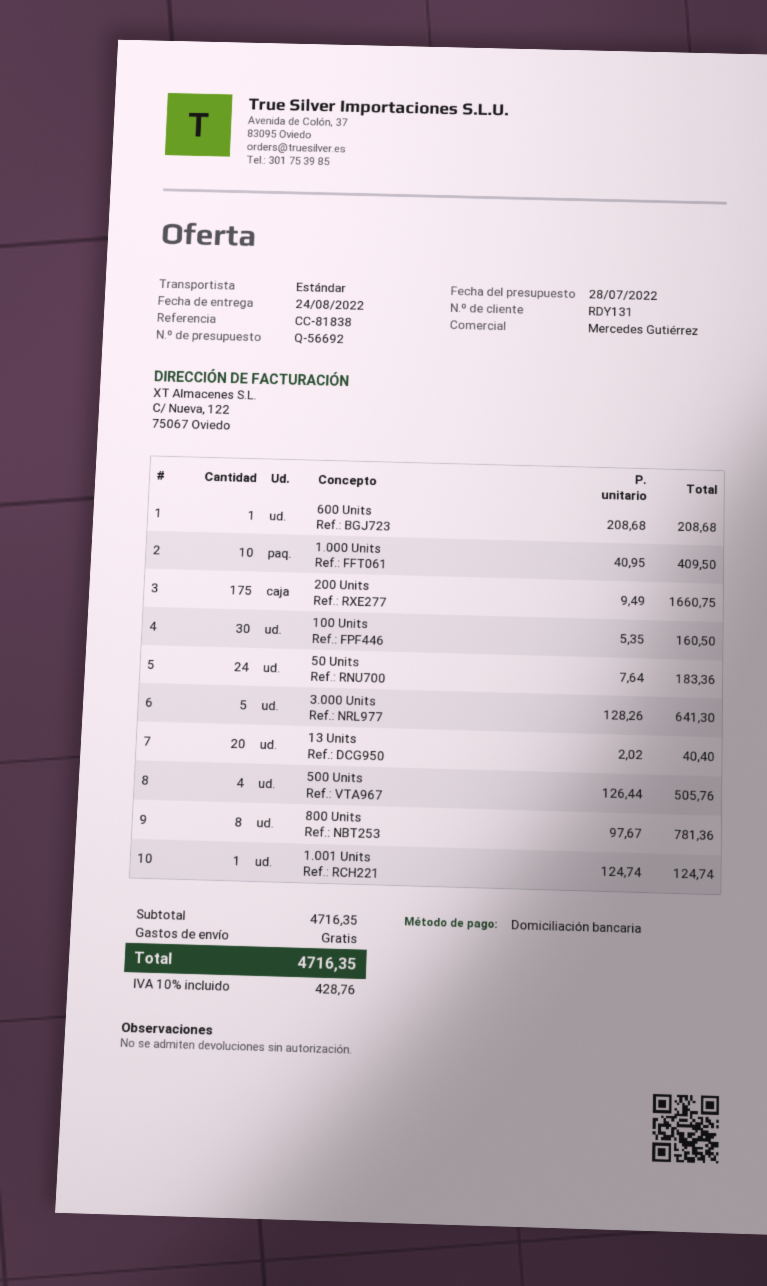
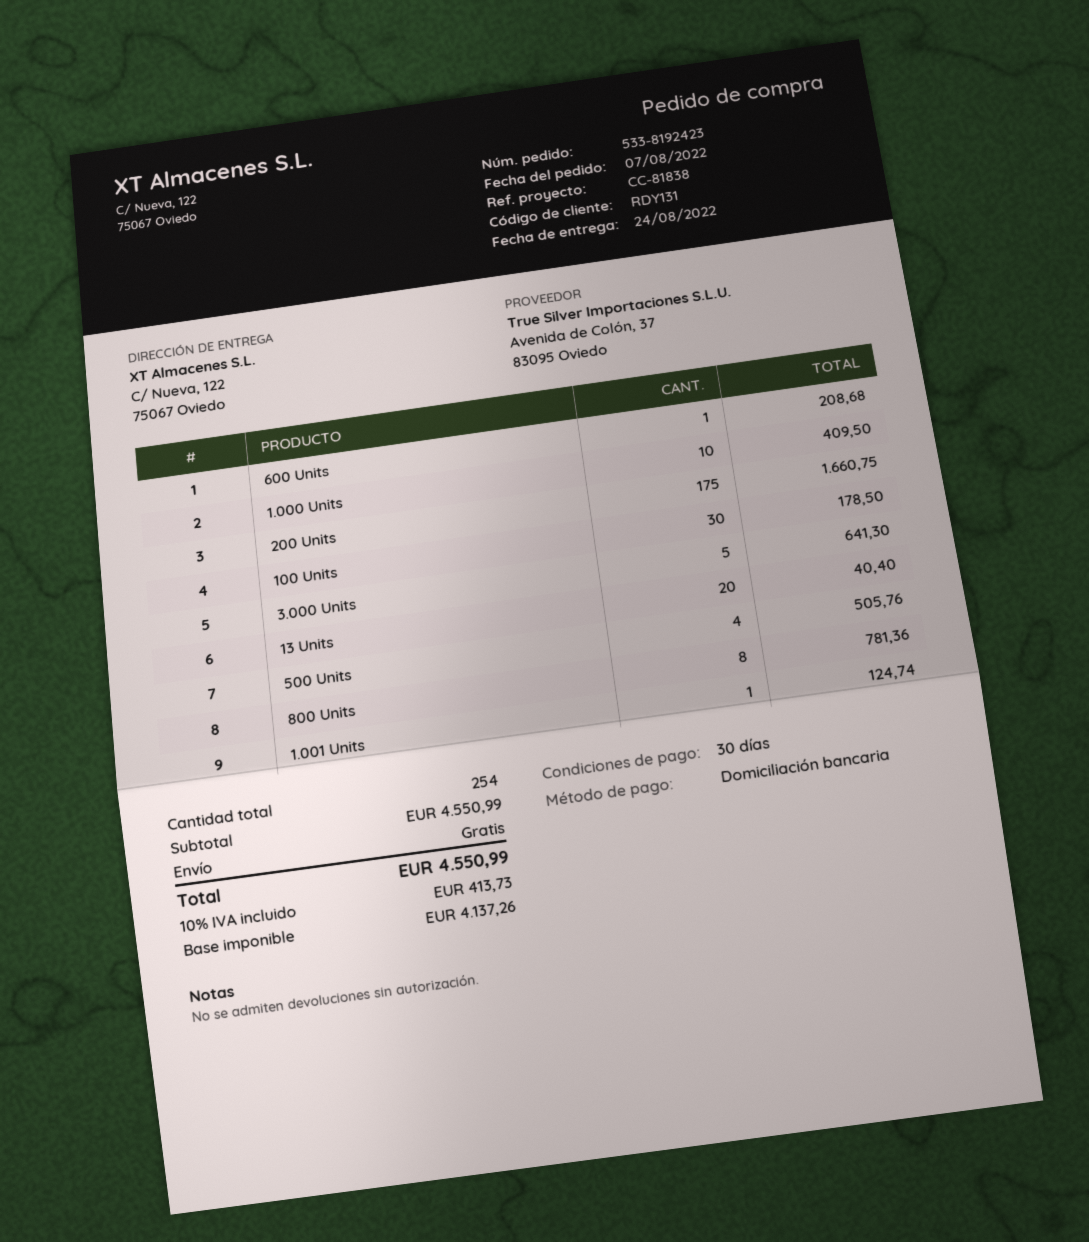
100 Units: 30 for 160.50 -> 30 for 178.50
50 Units: 24 for 183.36 -> none
subtotal: 4716.35 -> 4550.99
tax: 10% = 428.76 -> 10% = 413.73
total: 4716.35 -> 4550.99

